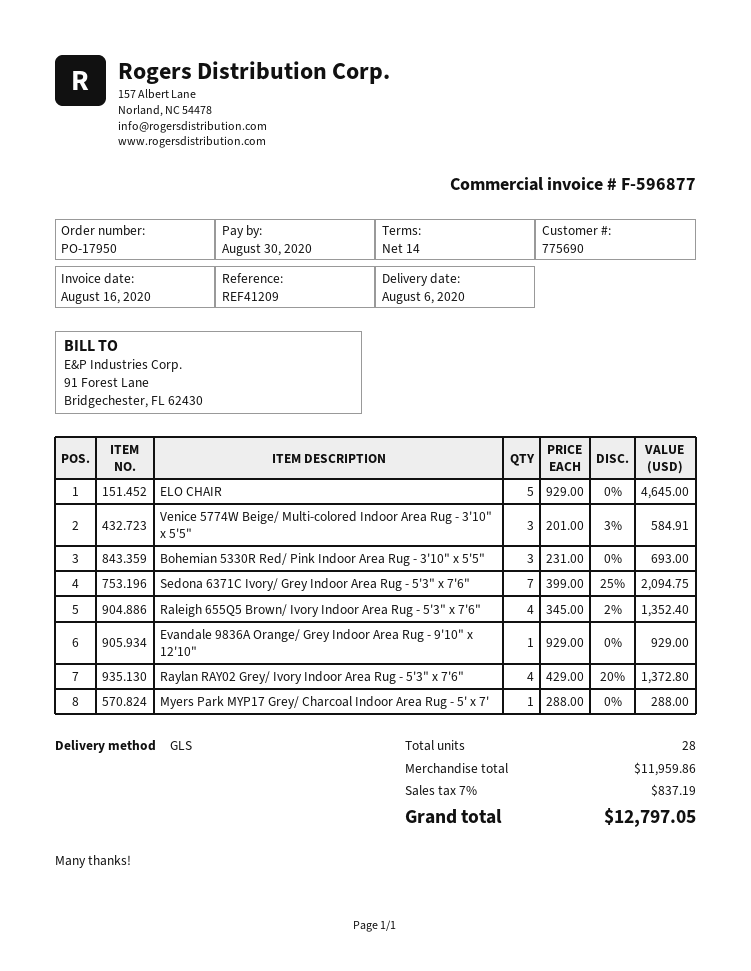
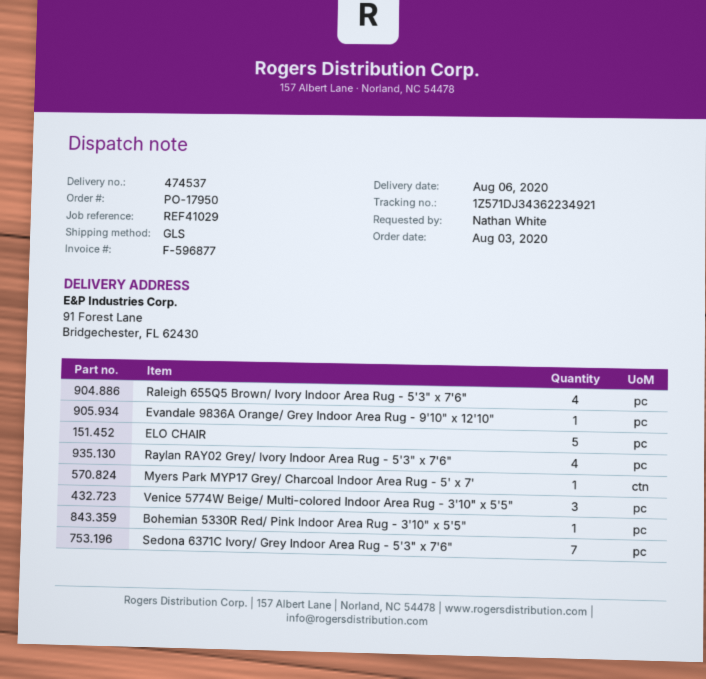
reference: REF41209 -> REF41029
Bohemian 5330R Red/ Pink Indoor Area Rug - 3'10" x 5'5": 3 -> 1

